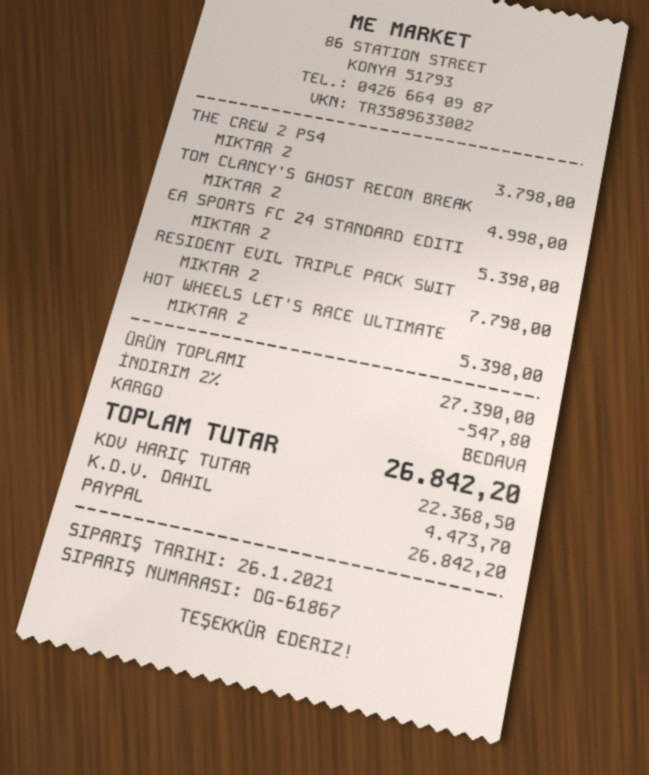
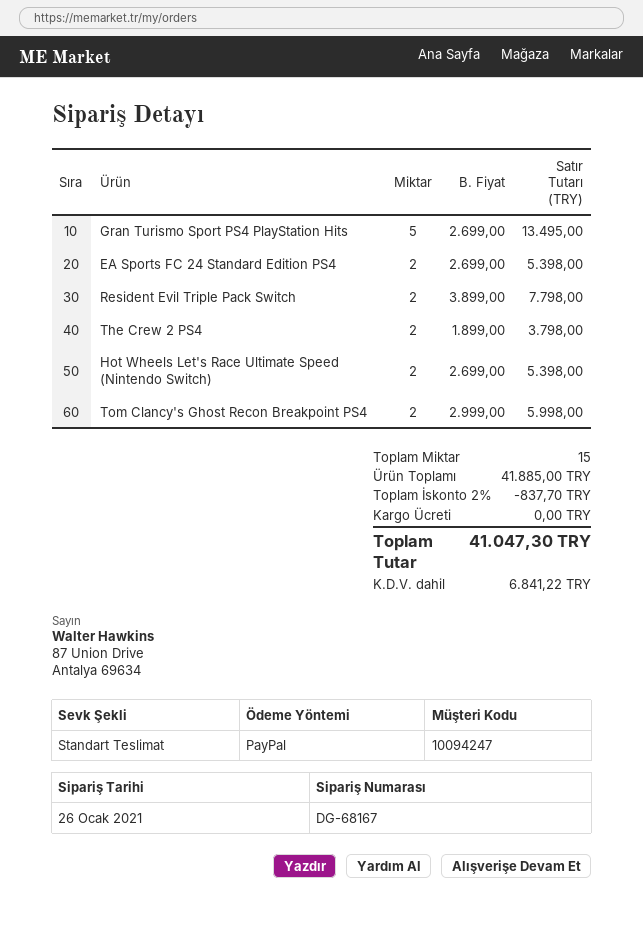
order number: DG-61867 -> DG-68167
TOM CLANCY'S GHOST RECON BREAK: 2 for 4998.00 -> 2 for 5998.00
Gran Turismo Sport PS4 PlayStation Hits: none -> 5 for 13495.00
subtotal: 27390.00 -> 41885.00
discount: 2% = 547.80 -> 2% = 837.70
tax: 4473.70 -> 6841.22
total: 26842.20 -> 41047.30

